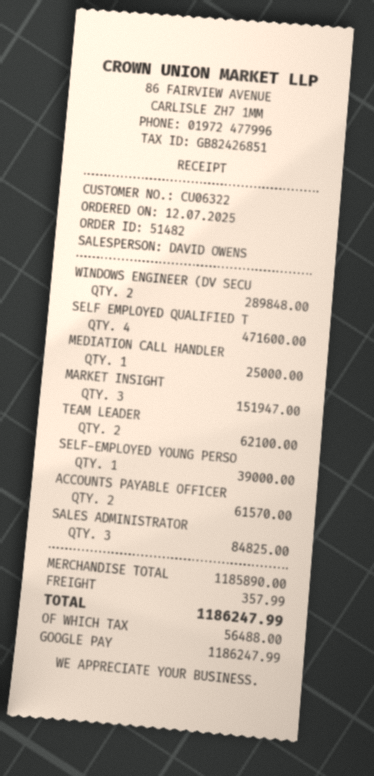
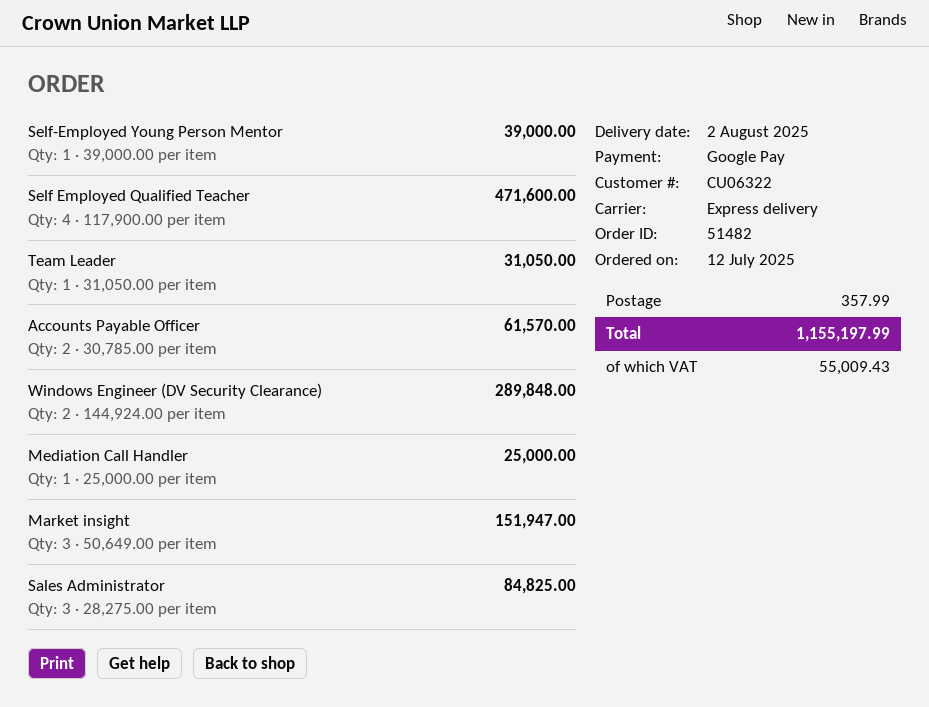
TEAM LEADER: 2 for 62100.00 -> 1 for 31050.00
tax: 56488.00 -> 55009.43
total: 1186247.99 -> 1155197.99

